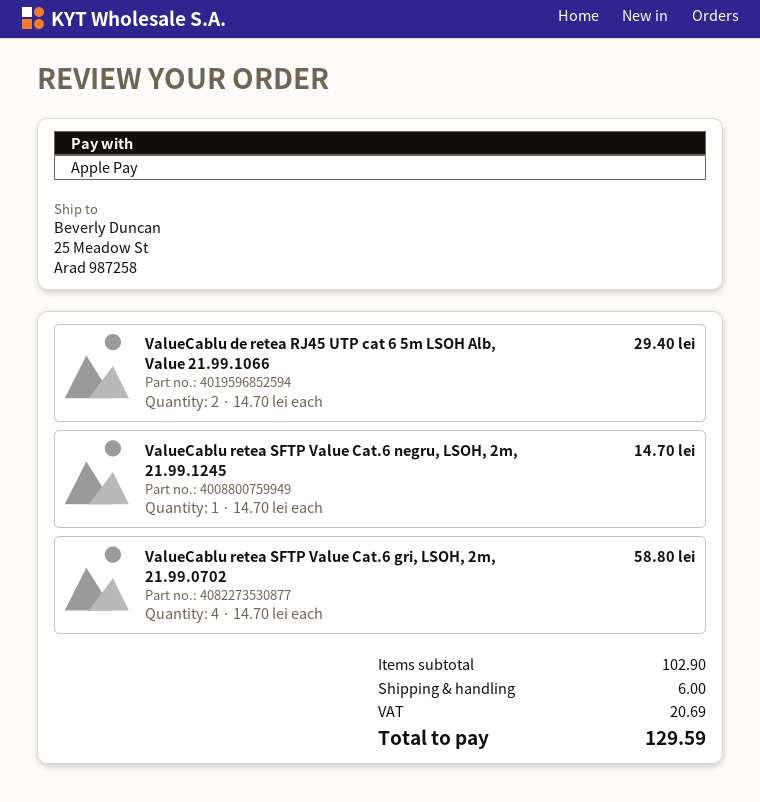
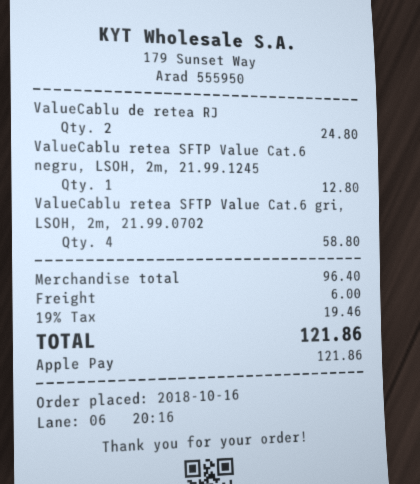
ValueCablu de retea RJ45 UTP cat 6 5m LSOH Alb, Value 21.99.1066: 2 for 29.40 -> 2 for 24.80
ValueCablu retea SFTP Value Cat.6 negru, LSOH, 2m, 21.99.1245: 1 for 14.70 -> 1 for 12.80
subtotal: 102.90 -> 96.40
tax: 20.69 -> 19.46
total: 129.59 -> 121.86

